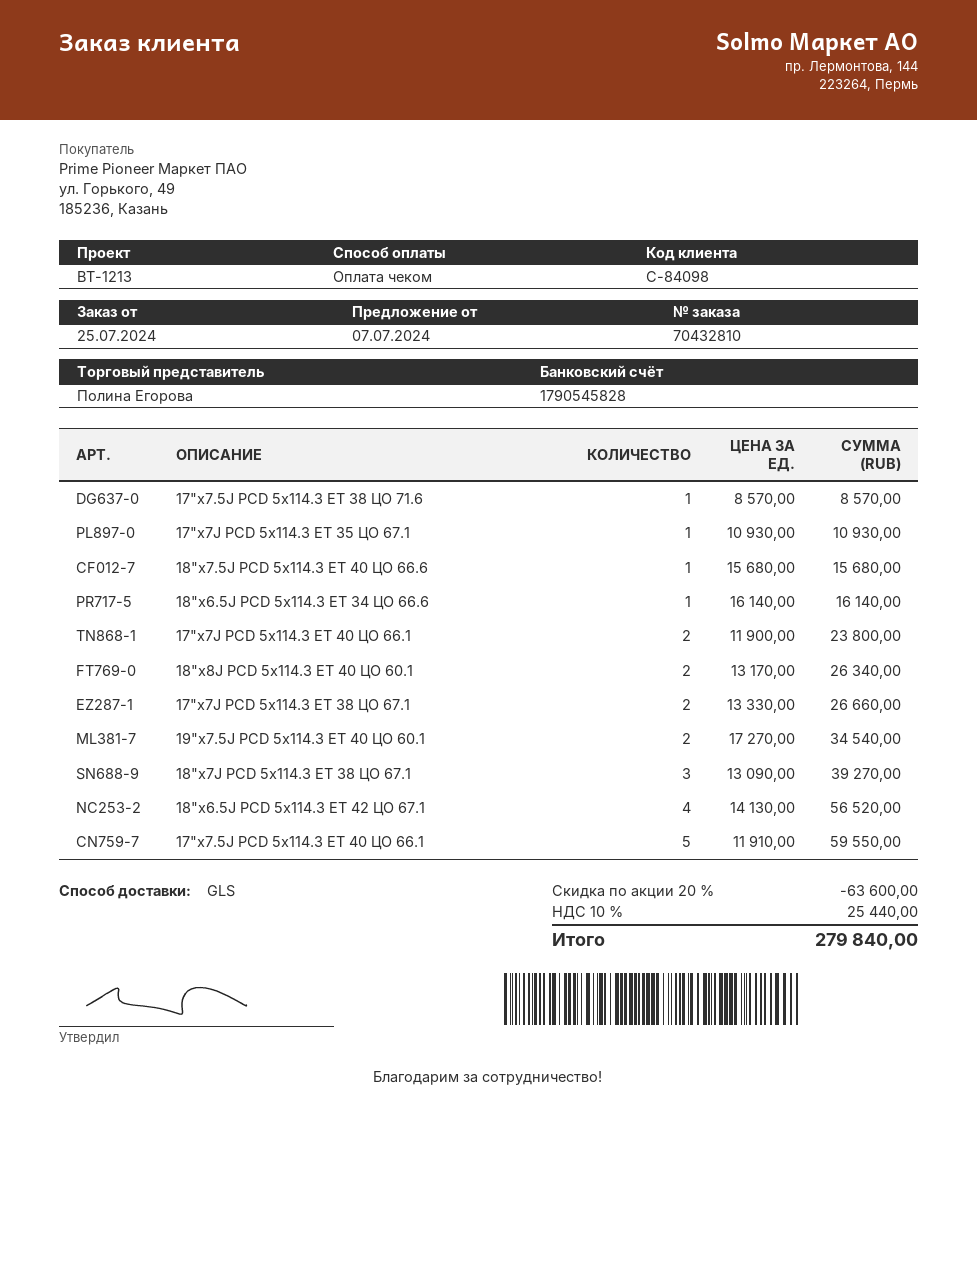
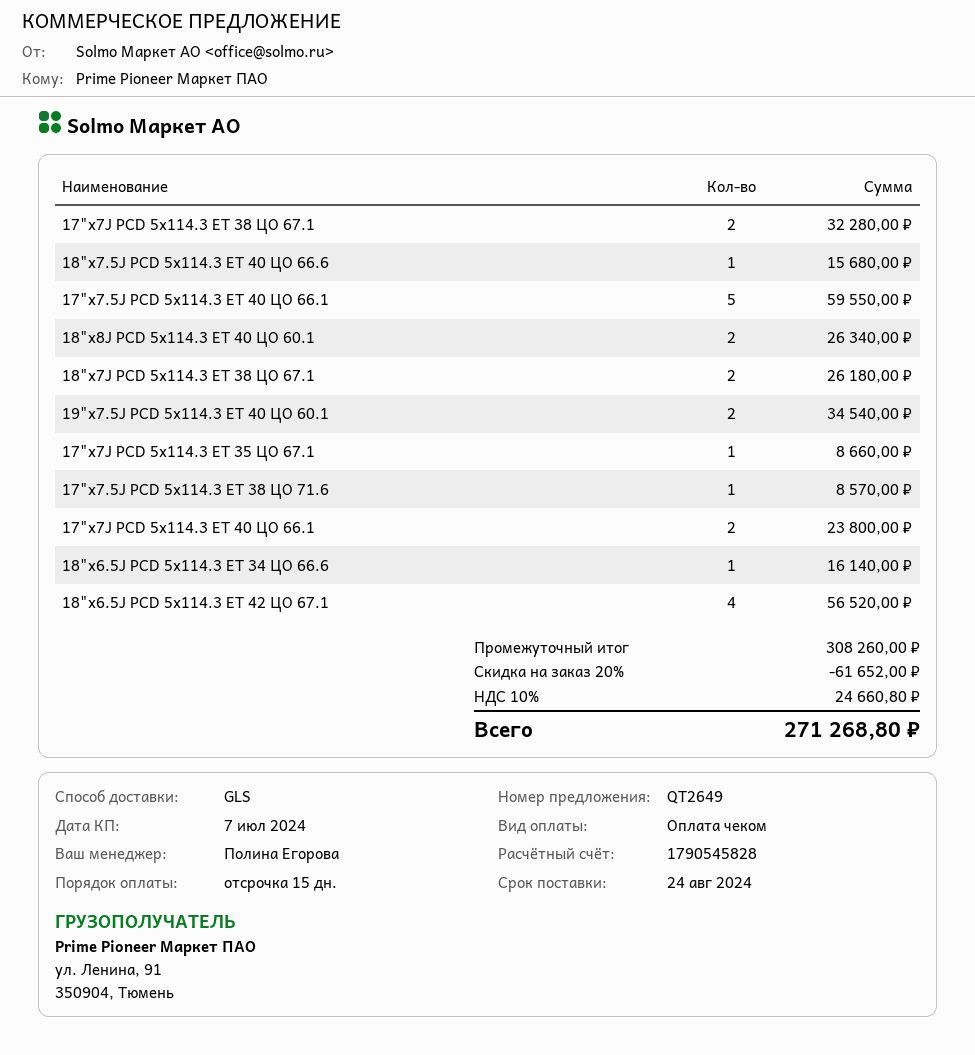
17"x7J PCD 5x114.3 ЕТ 35 ЦО 67.1: 1 for 10930.00 -> 1 for 8660.00
17"x7J PCD 5x114.3 ЕТ 38 ЦО 67.1: 2 for 26660.00 -> 2 for 32280.00
18"x7J PCD 5x114.3 ЕТ 38 ЦО 67.1: 3 for 39270.00 -> 2 for 26180.00
discount: 20% = 63600.00 -> 20% = 61652.00
tax: 10% = 25440.00 -> 10% = 24660.80
total: 279840.00 -> 271268.80

